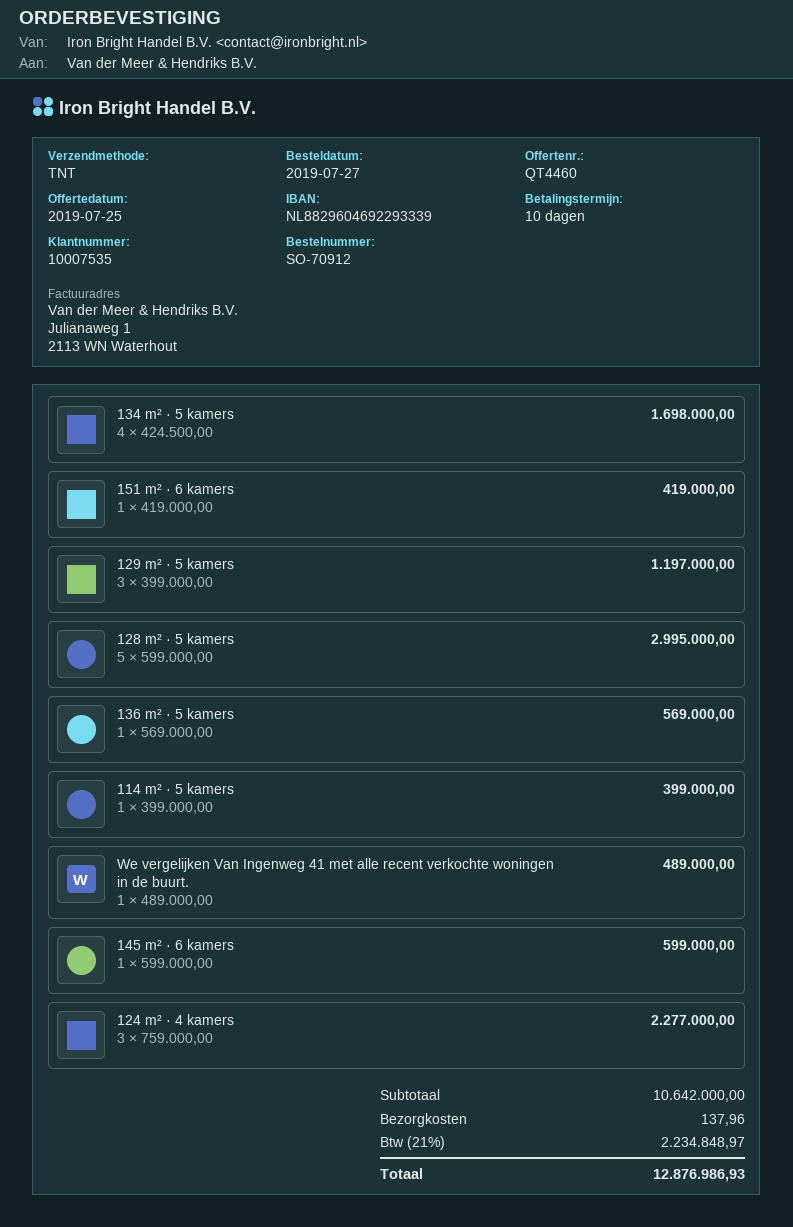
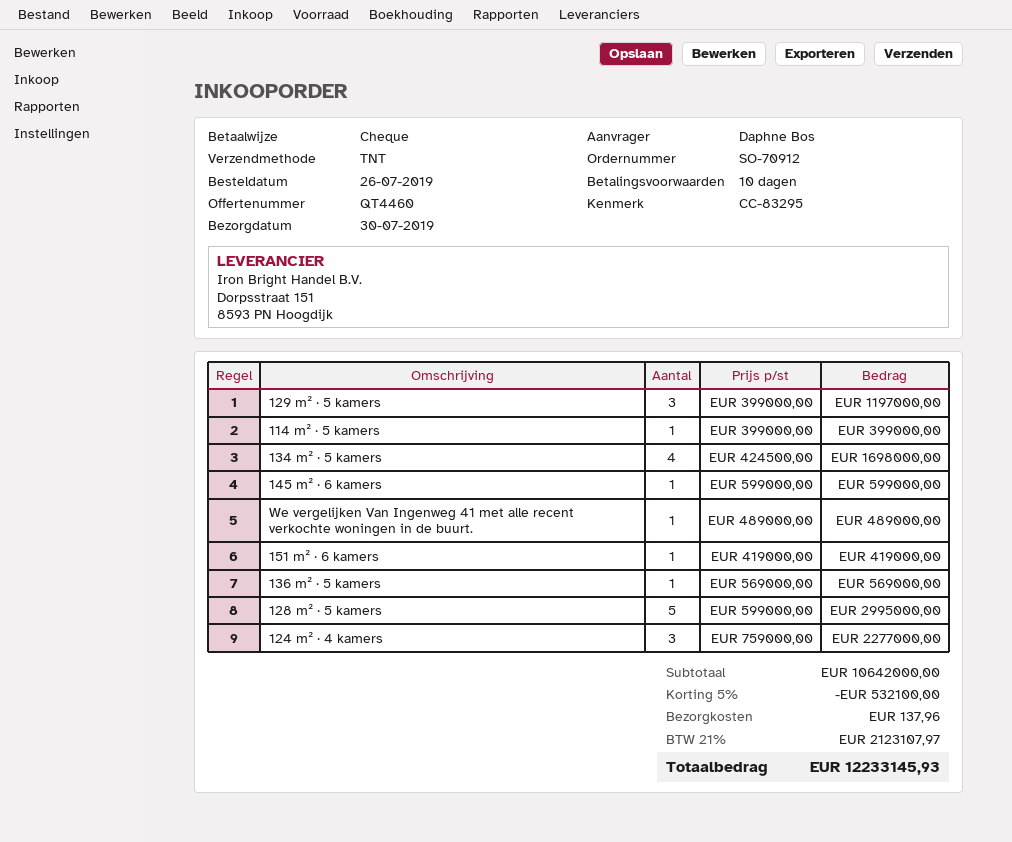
order date: 2019-07-27 -> 2019-07-26
discount: none -> 5% = 532100.00
tax: 21% = 2234848.97 -> 21% = 2123107.97
total: 12876986.93 -> 12233145.93

